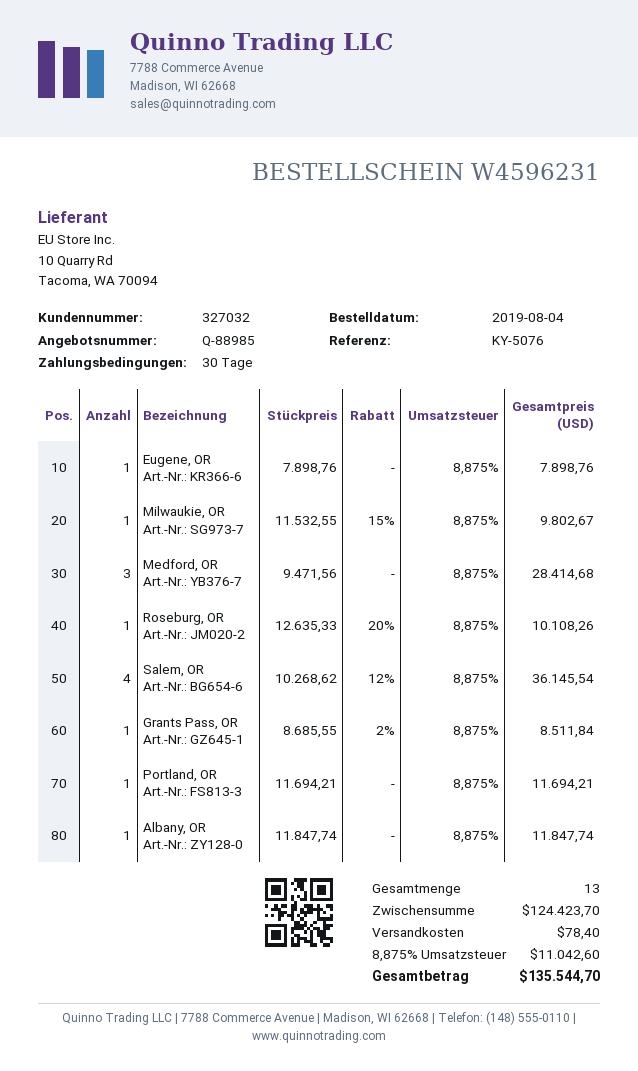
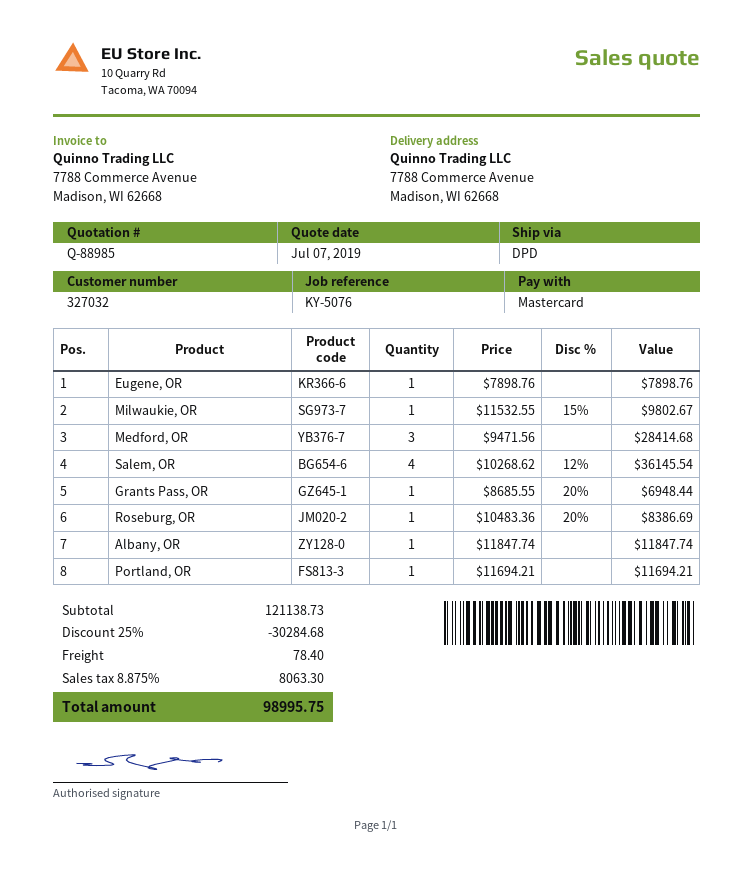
Roseburg, OR: 1 x 12635.33 - 20% = 10108.26 -> 1 x 10483.36 - 20% = 8386.69
Grants Pass, OR: 1 x 8685.55 - 2% = 8511.84 -> 1 x 8685.55 - 20% = 6948.44
subtotal: 124423.70 -> 121138.73
discount: none -> 25% = 30284.68
tax: 8.875% = 11042.60 -> 8.875% = 8063.30
total: 135544.70 -> 98995.75

